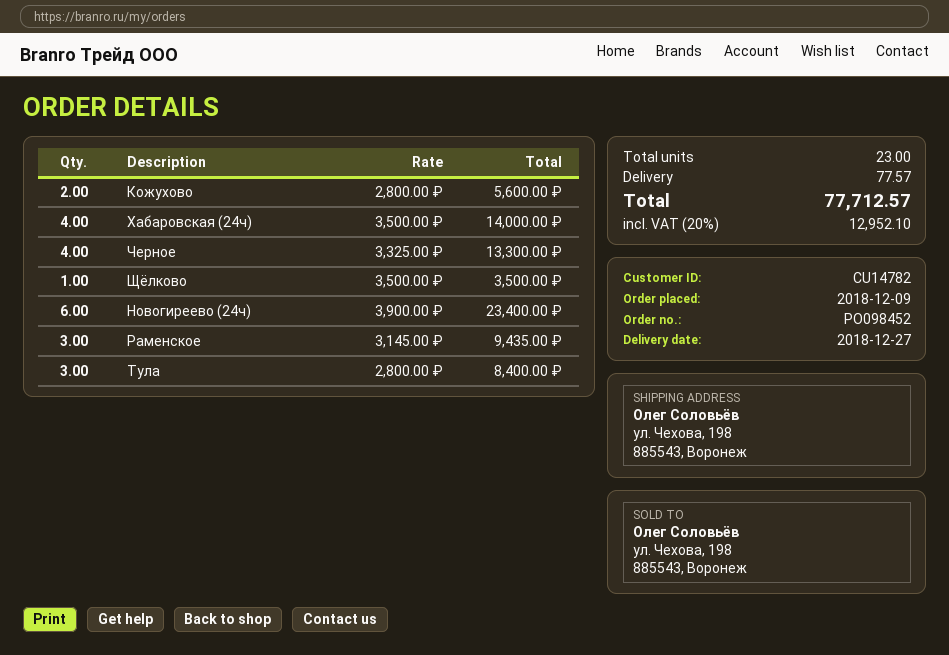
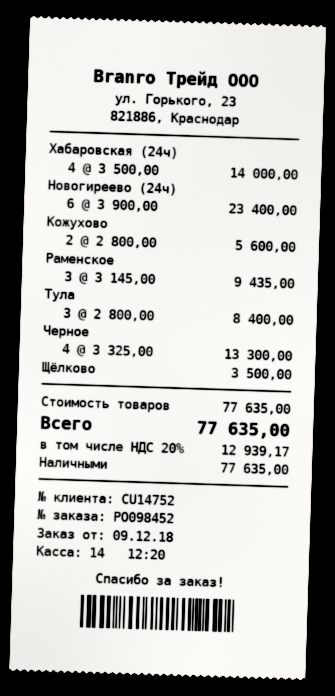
customer number: CU14782 -> CU14752
shipping: 77.57 -> none
tax: 20% = 12952.10 -> 20% = 12939.17
total: 77712.57 -> 77635.00

